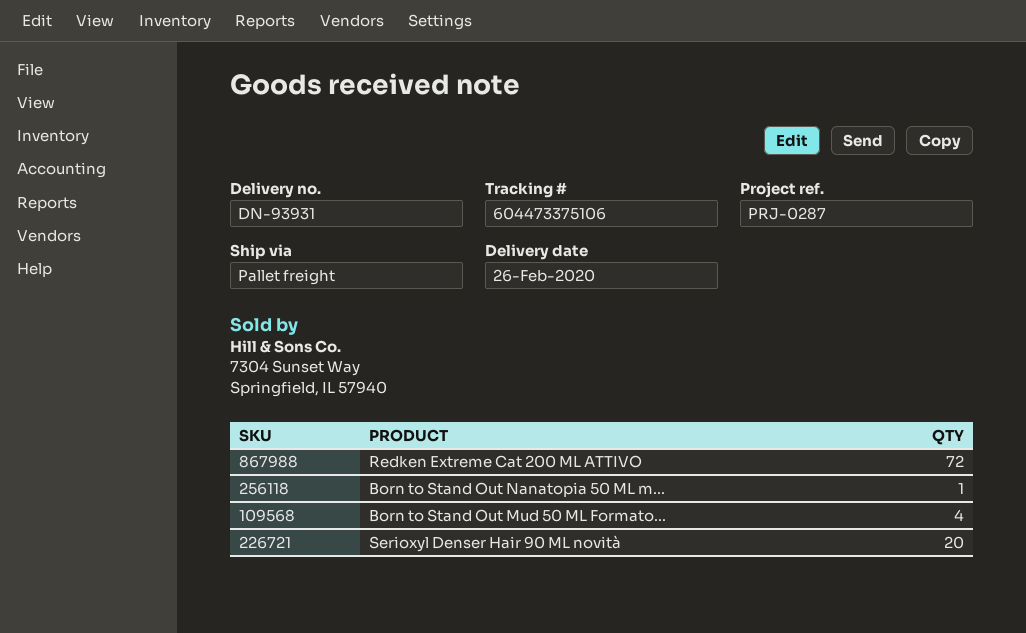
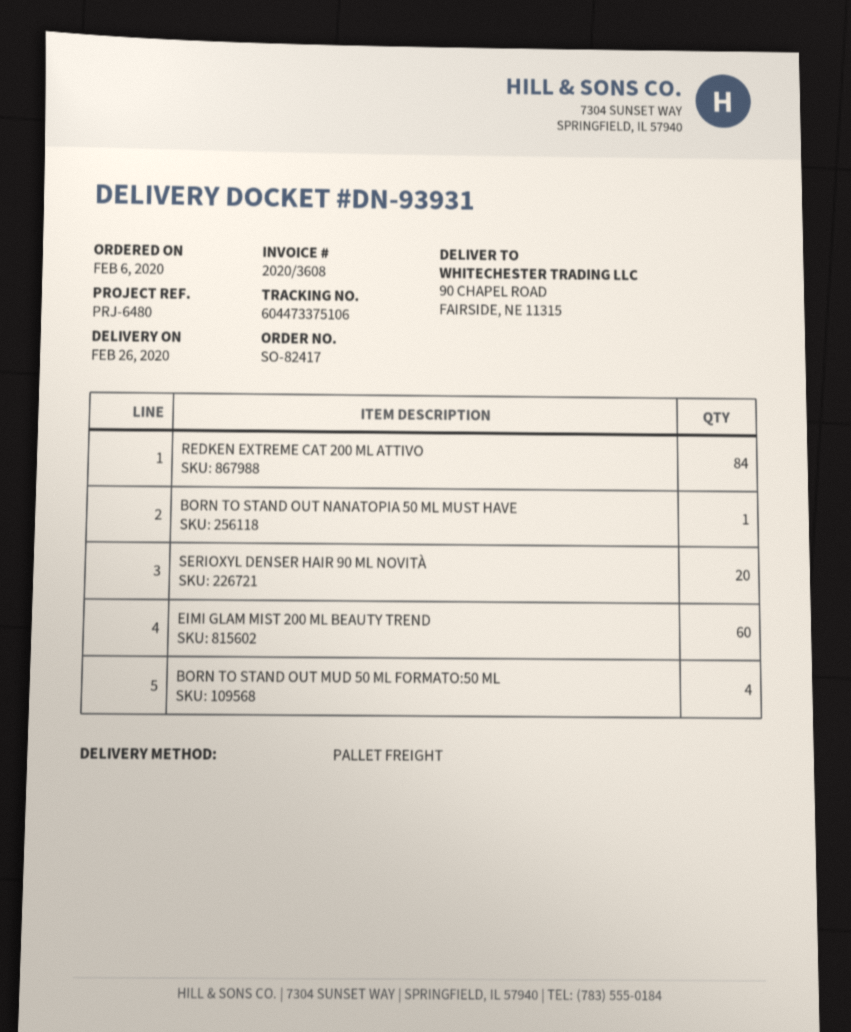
reference: PRJ-0287 -> PRJ-6480
Redken Extreme Cat 200 ML ATTIVO: 72 -> 84
EIMI GLAM MIST 200 ML BEAUTY TREND: none -> 60

